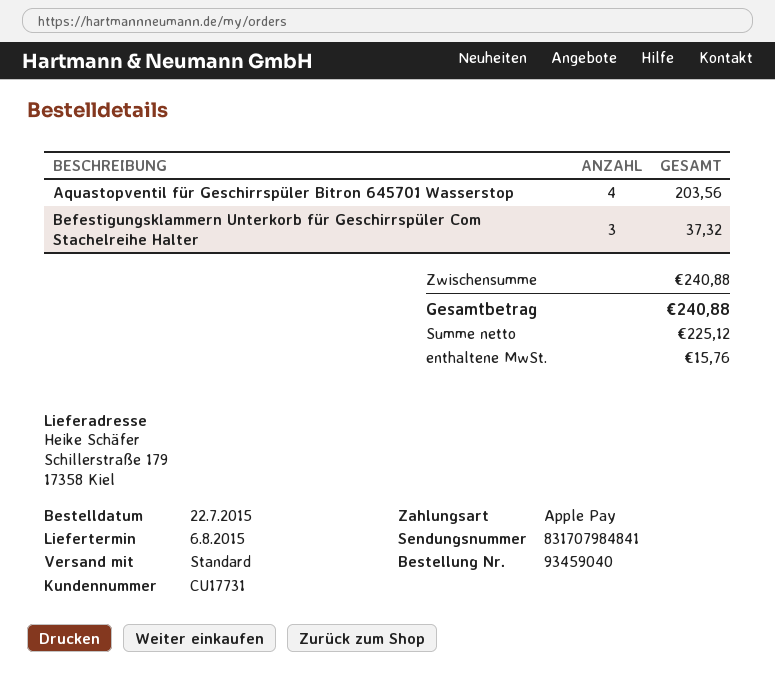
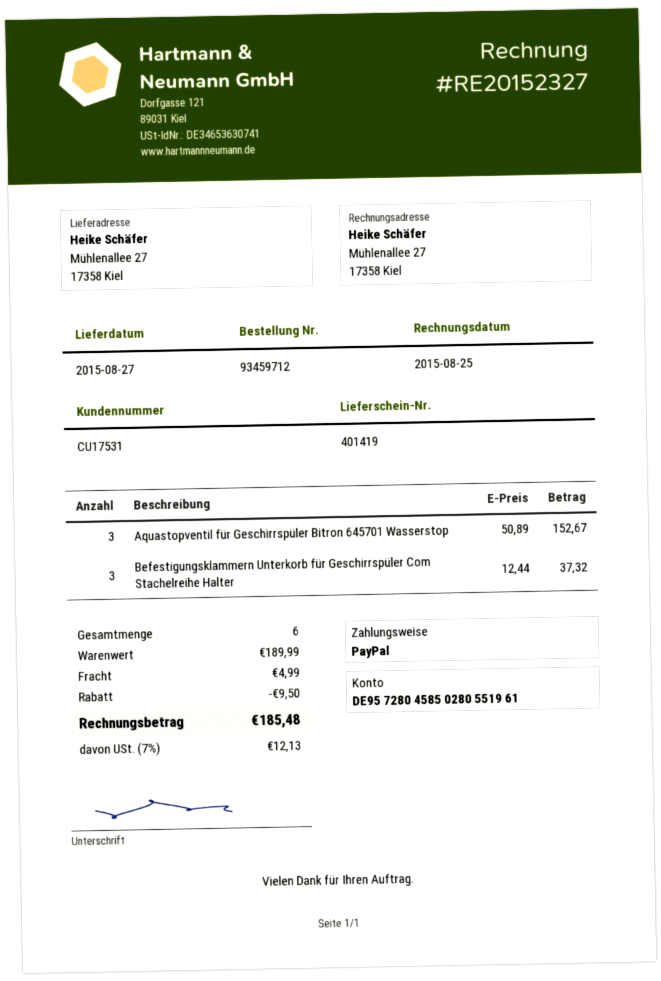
order number: 93459040 -> 93459712
delivery date: 2015-08-06 -> 2015-08-27
customer number: CU17731 -> CU17531
payment method: Apple Pay -> PayPal
ship to: Schillerstraße 179, 17358 Kiel -> Mühlenallee 27, 17358 Kiel
Aquastopventil für Geschirrspüler Bitron 645701 Wasserstop: 4 for 203.56 -> 3 for 152.67
subtotal: 240.88 -> 189.99
discount: none -> 9.50
shipping: none -> 4.99
tax: 15.76 -> 12.13
total: 240.88 -> 185.48

